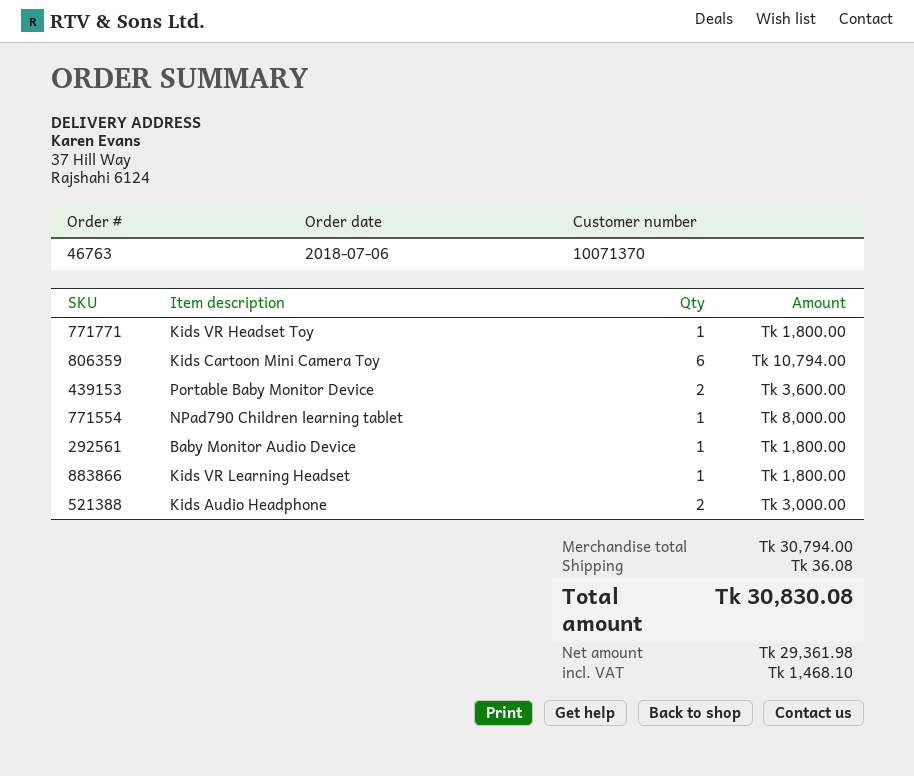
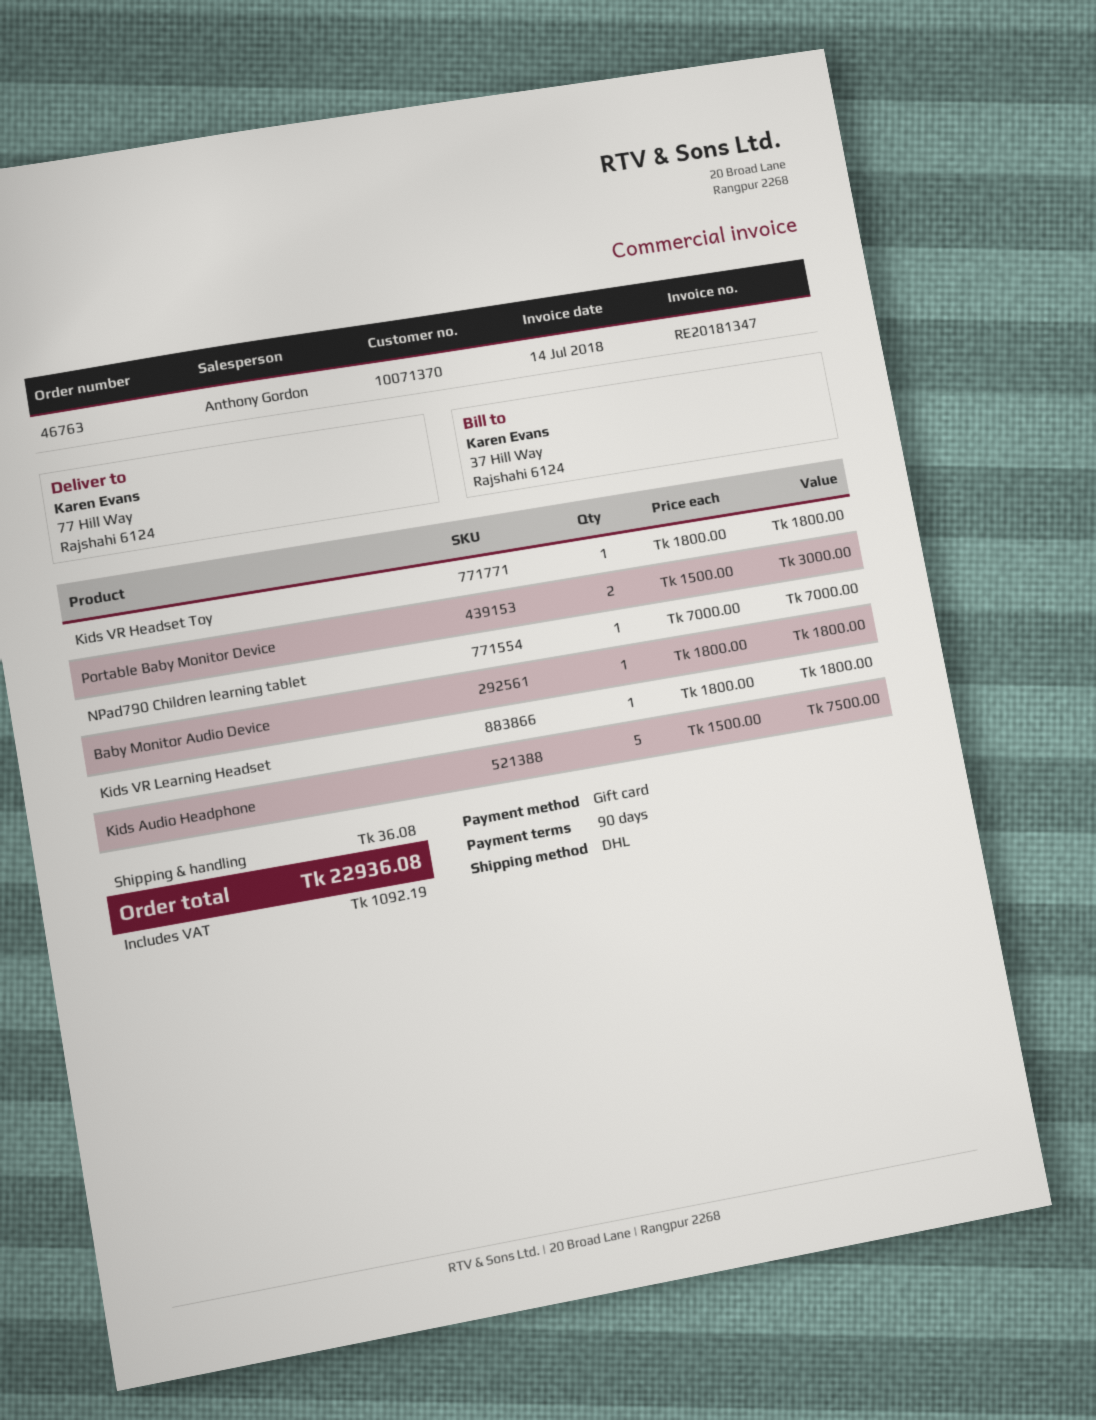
ship to: 37 Hill Way, Rajshahi 6124 -> 77 Hill Way, Rajshahi 6124
Kids Cartoon Mini Camera Toy: 6 for 10794.00 -> none
Portable Baby Monitor Device: 2 for 3600.00 -> 2 for 3000.00
NPad790 Children learning tablet: 1 for 8000.00 -> 1 for 7000.00
Kids Audio Headphone: 2 for 3000.00 -> 5 for 7500.00
tax: 1468.10 -> 1092.19
total: 30830.08 -> 22936.08

